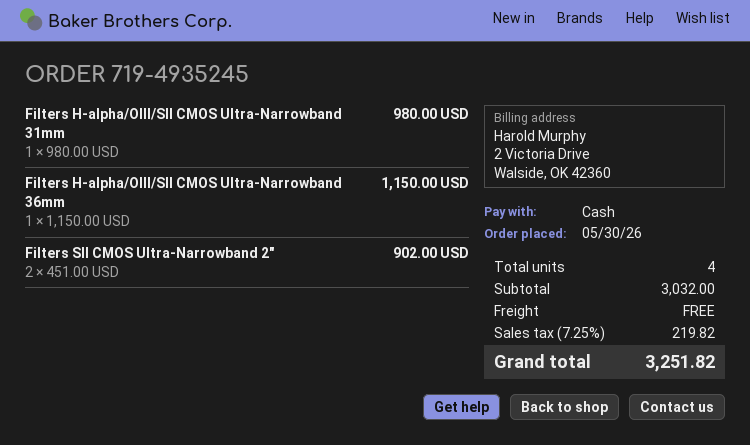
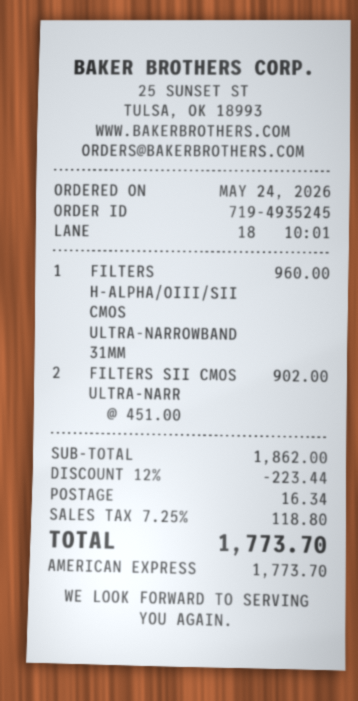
order date: 2026-05-30 -> 2026-05-24
payment method: cash -> American Express
Filters H-alpha/OIII/SII CMOS Ultra-Narrowband 31mm: 1 x 980.00 = 980.00 -> 1 x 960.00 = 960.00
Filters H-alpha/OIII/SII CMOS Ultra-Narrowband 36mm: 1 x 1150.00 = 1150.00 -> none
subtotal: 3032.00 -> 1862.00
discount: none -> 12% = 223.44
shipping: 0.00 -> 16.34
tax: 7.25% = 219.82 -> 7.25% = 118.80
total: 3251.82 -> 1773.70

